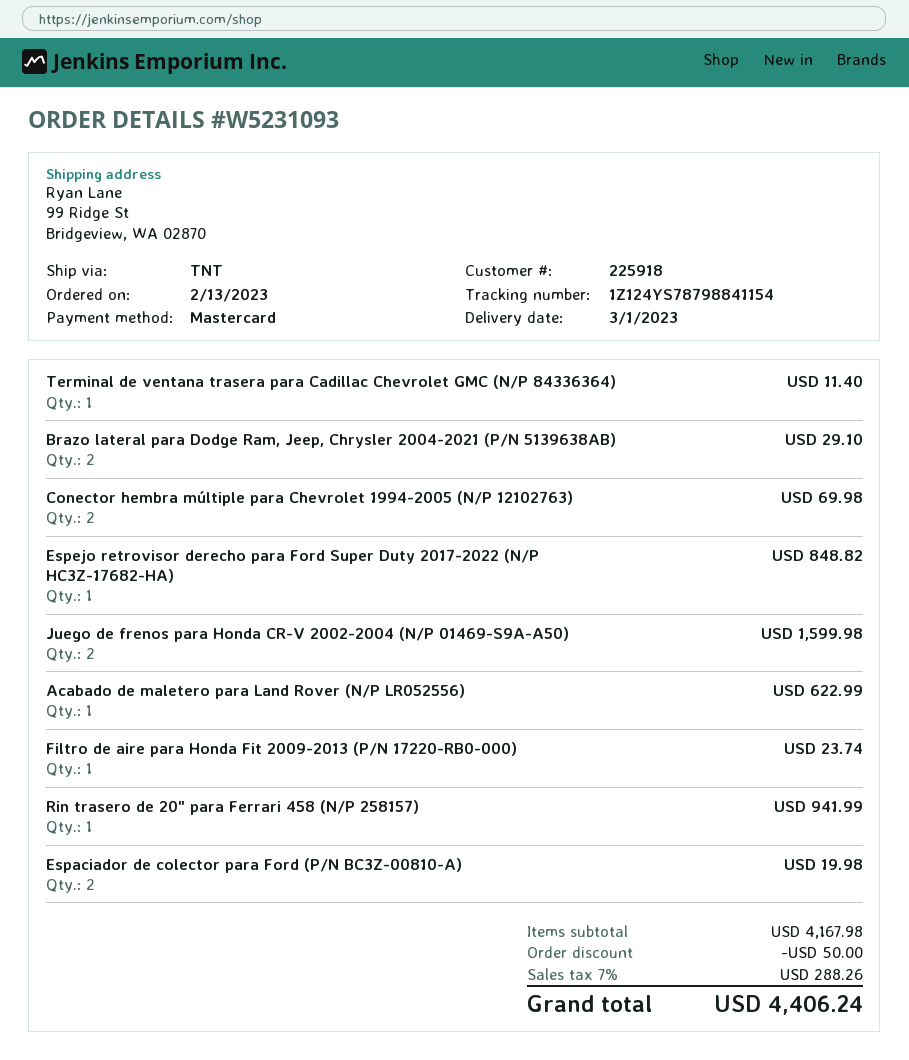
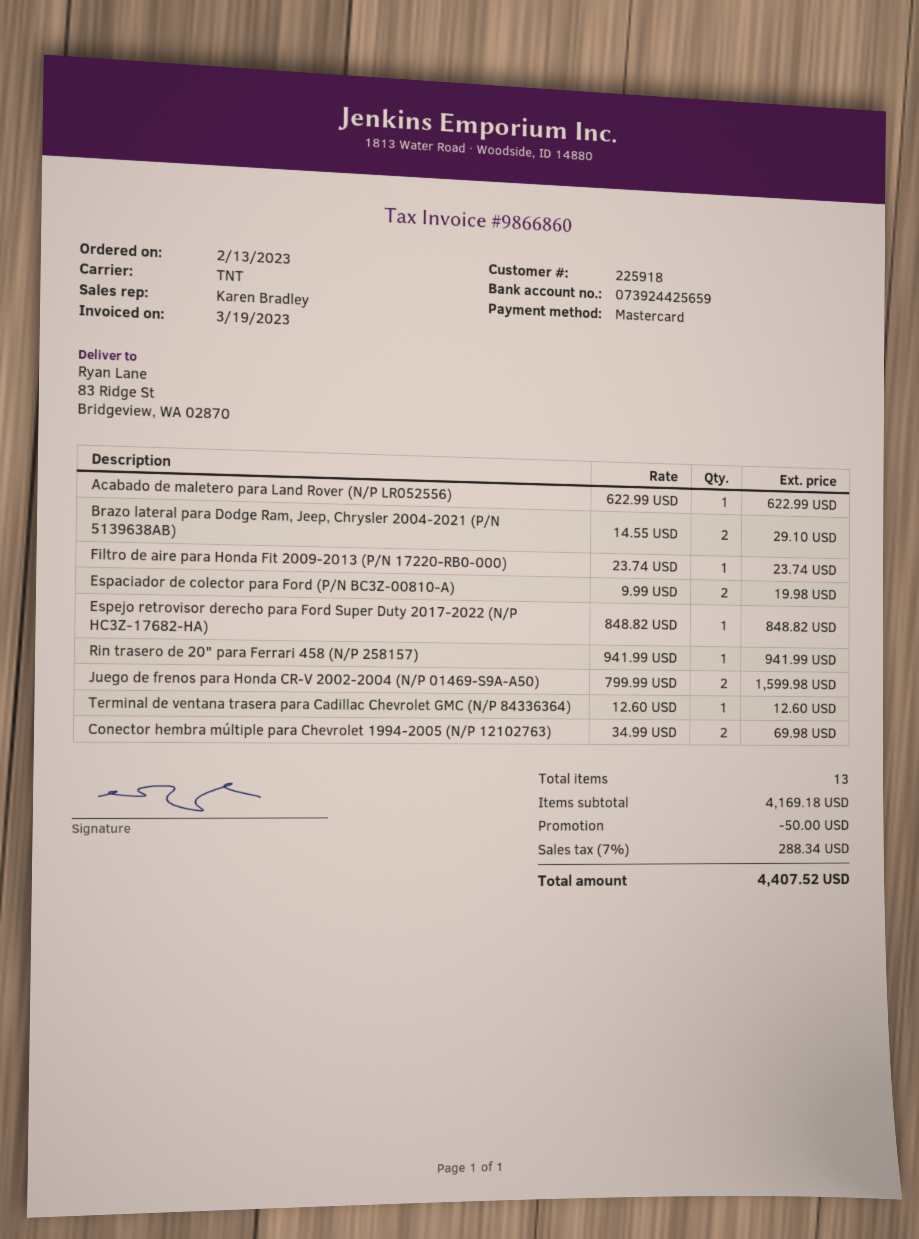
ship to: 99 Ridge St, Bridgeview, WA 02870 -> 83 Ridge St, Bridgeview, WA 02870
Terminal de ventana trasera para Cadillac Chevrolet GMC (N/P 84336364): 1 for 11.40 -> 1 for 12.60
subtotal: 4167.98 -> 4169.18
tax: 7% = 288.26 -> 7% = 288.34
total: 4406.24 -> 4407.52

